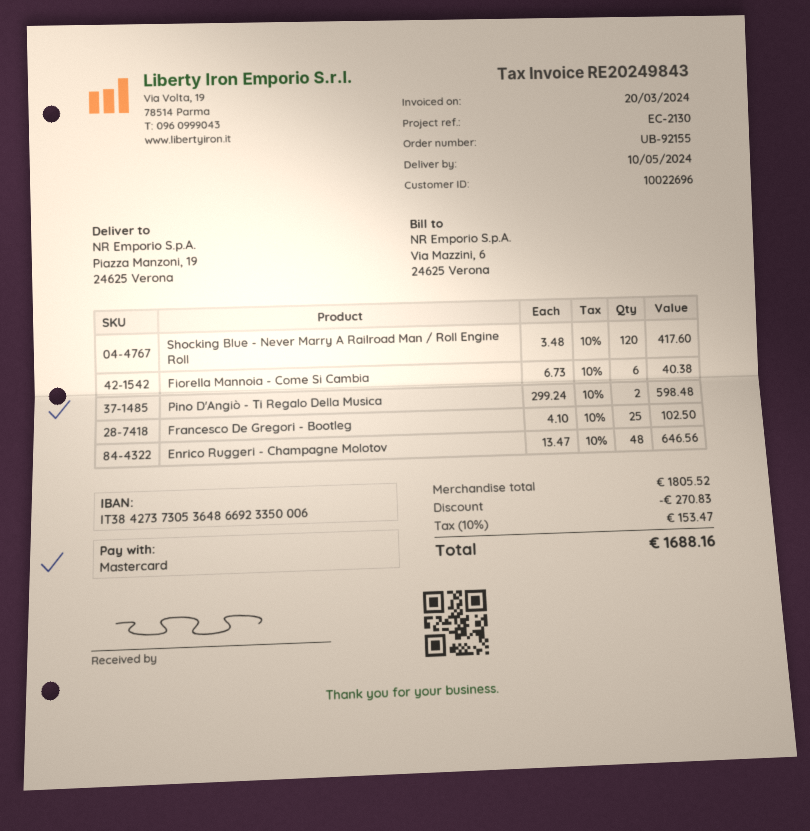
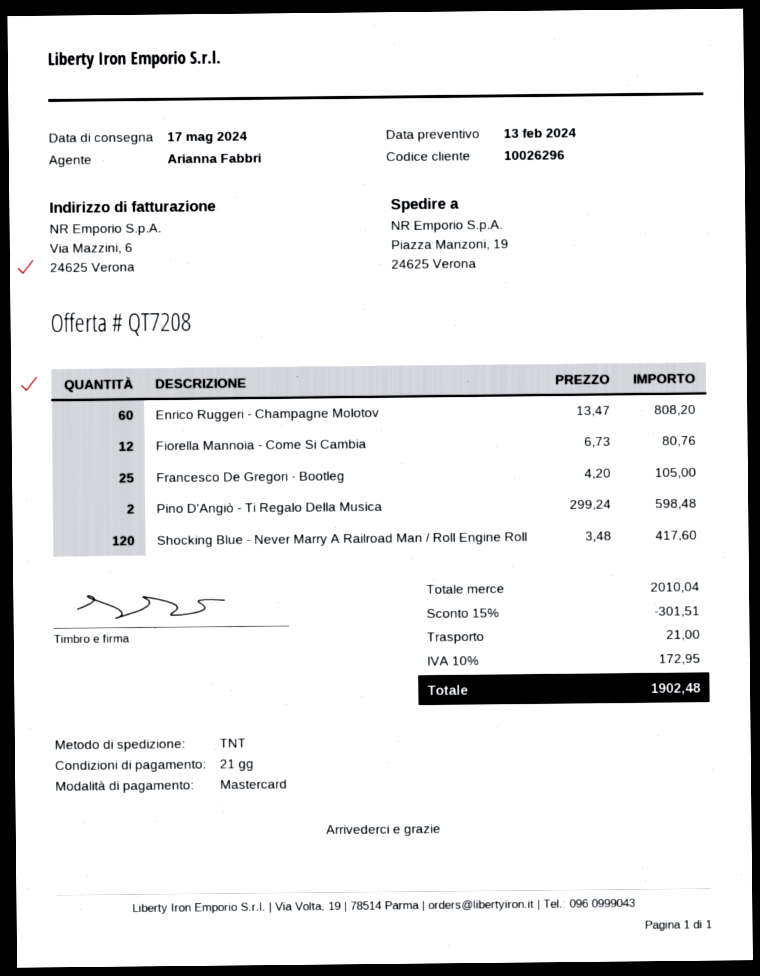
delivery date: 2024-05-10 -> 2024-05-17
customer number: 10022696 -> 10026296
Fiorella Mannoia - Come Si Cambia: 6 x 6.73 = 40.38 -> 12 x 6.73 = 80.76
Francesco De Gregori - Bootleg: 25 x 4.10 = 102.50 -> 25 x 4.20 = 105.00
Enrico Ruggeri - Champagne Molotov: 48 x 13.47 = 646.56 -> 60 x 13.47 = 808.20
subtotal: 1805.52 -> 2010.04
discount: 270.83 -> 301.51
shipping: none -> 21.00
tax: 10% = 153.47 -> 10% = 172.95
total: 1688.16 -> 1902.48

